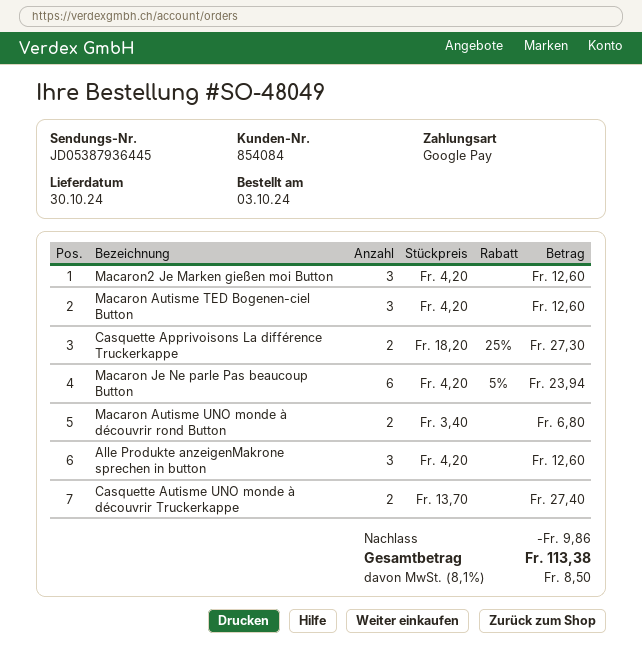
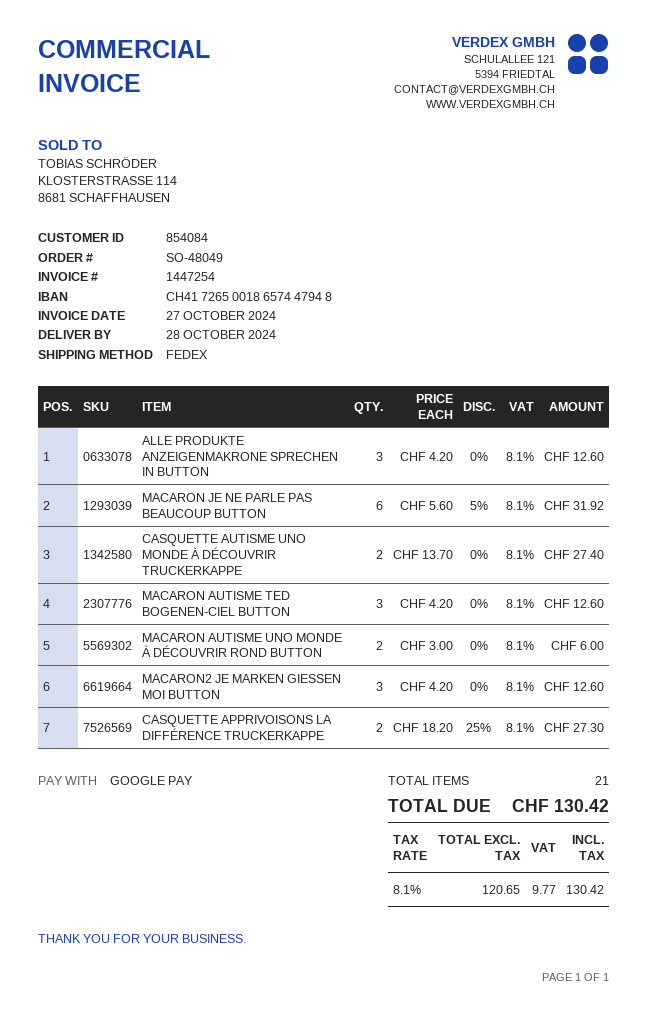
delivery date: 2024-10-30 -> 2024-10-28
Macaron Je Ne parle Pas beaucoup Button: 6 x 4.20 - 5% = 23.94 -> 6 x 5.60 - 5% = 31.92
Macaron Autisme UNO monde à découvrir rond Button: 2 x 3.40 = 6.80 -> 2 x 3.00 = 6.00
discount: 9.86 -> none
tax: 8.1% = 8.50 -> 8.1% = 9.77
total: 113.38 -> 130.42

